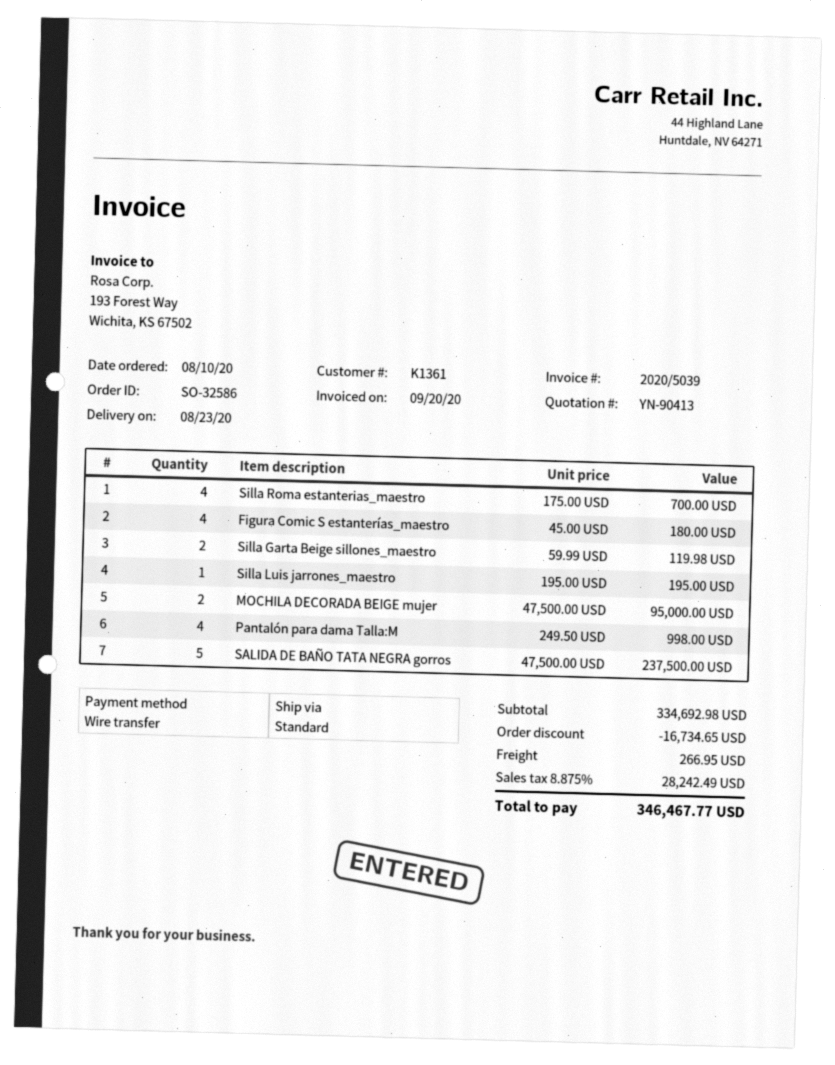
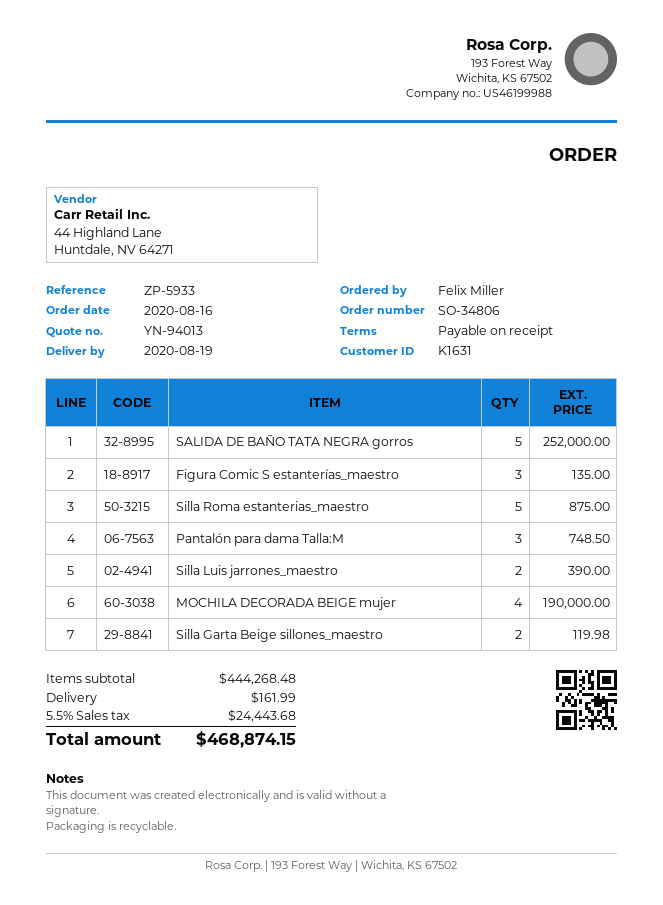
quote number: YN-90413 -> YN-94013
order number: SO-32586 -> SO-34806
order date: 2020-08-10 -> 2020-08-16
delivery date: 2020-08-23 -> 2020-08-19
customer number: K1361 -> K1631
Silla Roma estanterias_maestro: 4 for 700.00 -> 5 for 875.00
Figura Comic S estanterías_maestro: 4 for 180.00 -> 3 for 135.00
Silla Luis jarrones_maestro: 1 for 195.00 -> 2 for 390.00
MOCHILA DECORADA BEIGE mujer: 2 for 95000.00 -> 4 for 190000.00
Pantalón para dama Talla:M: 4 for 998.00 -> 3 for 748.50
SALIDA DE BAÑO TATA NEGRA gorros: 5 for 237500.00 -> 5 for 252000.00
subtotal: 334692.98 -> 444268.48
discount: 16734.65 -> none
shipping: 266.95 -> 161.99
tax: 8.875% = 28242.49 -> 5.5% = 24443.68
total: 346467.77 -> 468874.15

